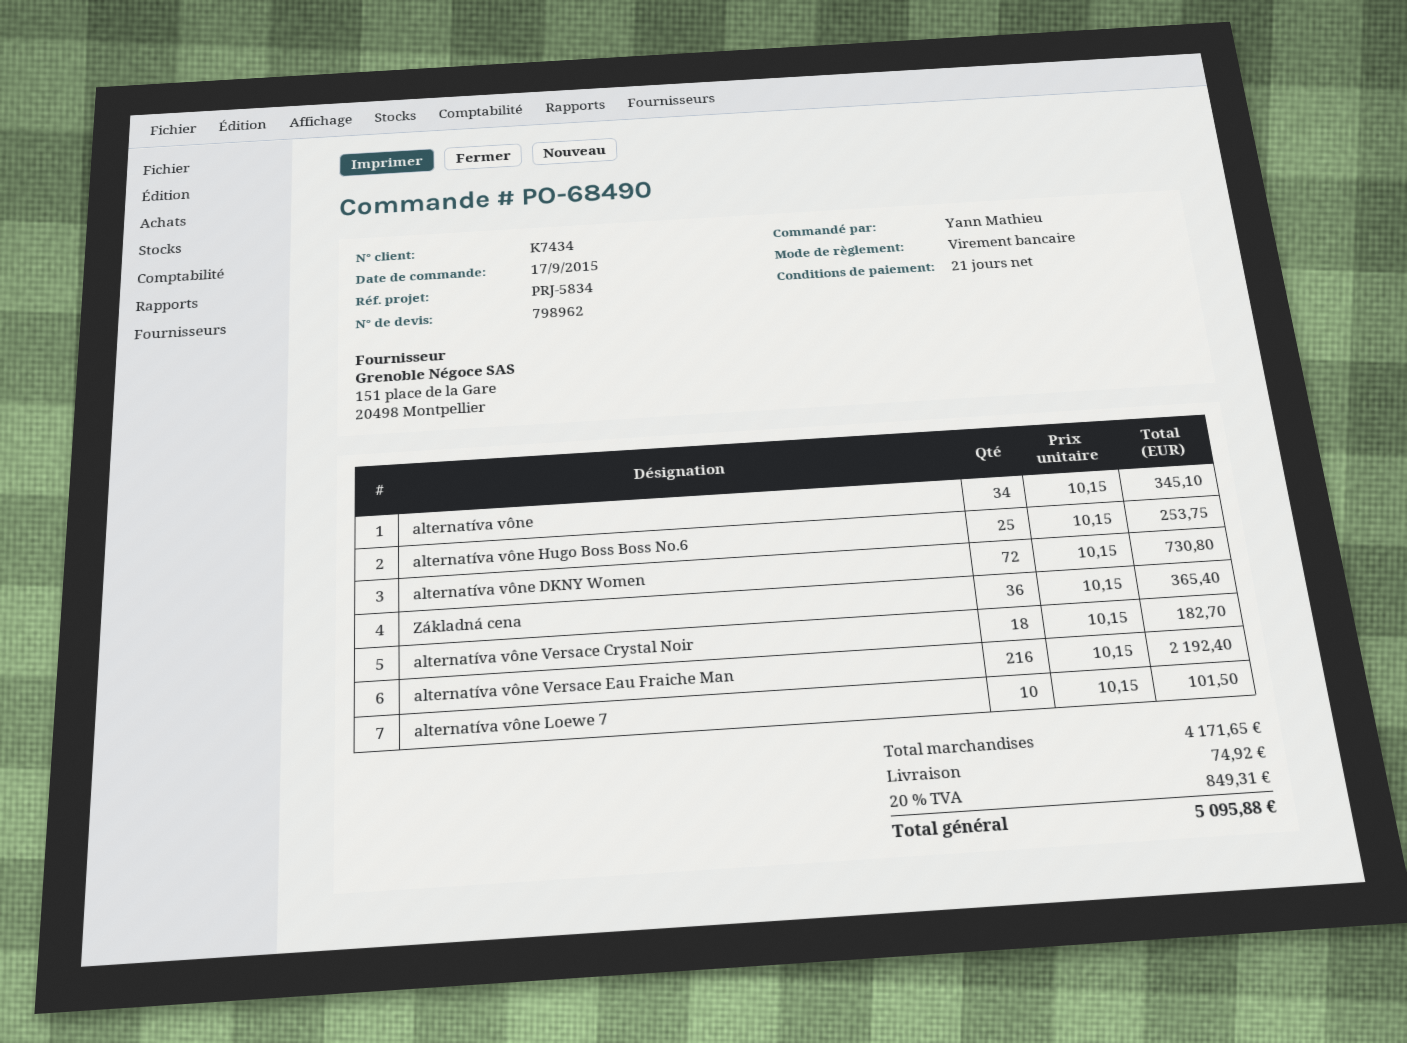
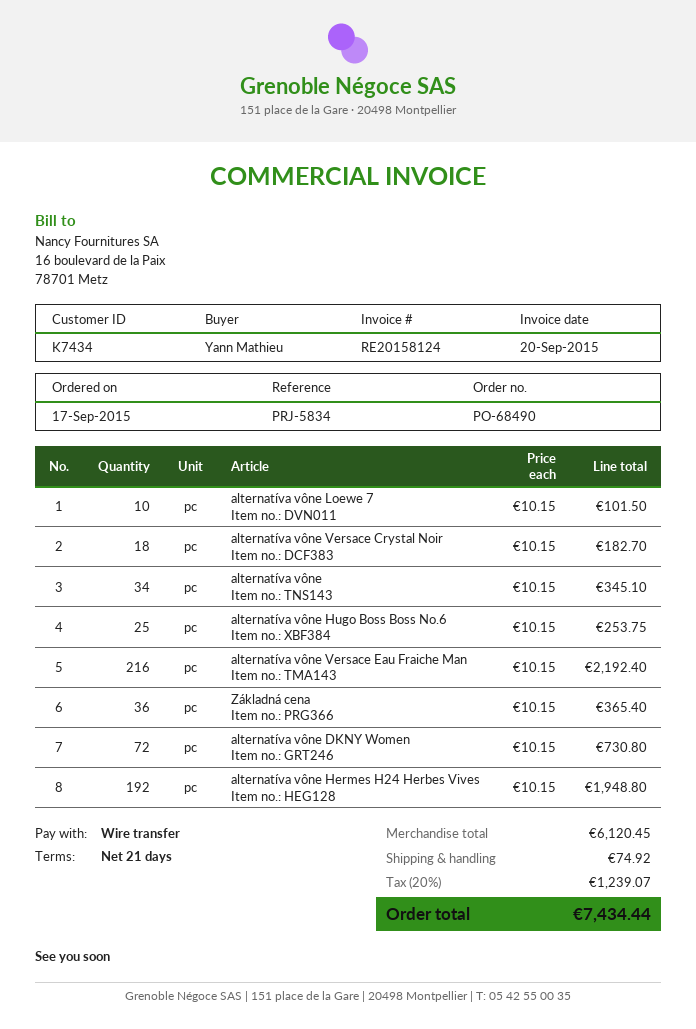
alternatíva vône Hermes H24 Herbes Vives: none -> 192 x 10.15 = 1948.80
subtotal: 4171.65 -> 6120.45
tax: 20% = 849.31 -> 20% = 1239.07
total: 5095.88 -> 7434.44

